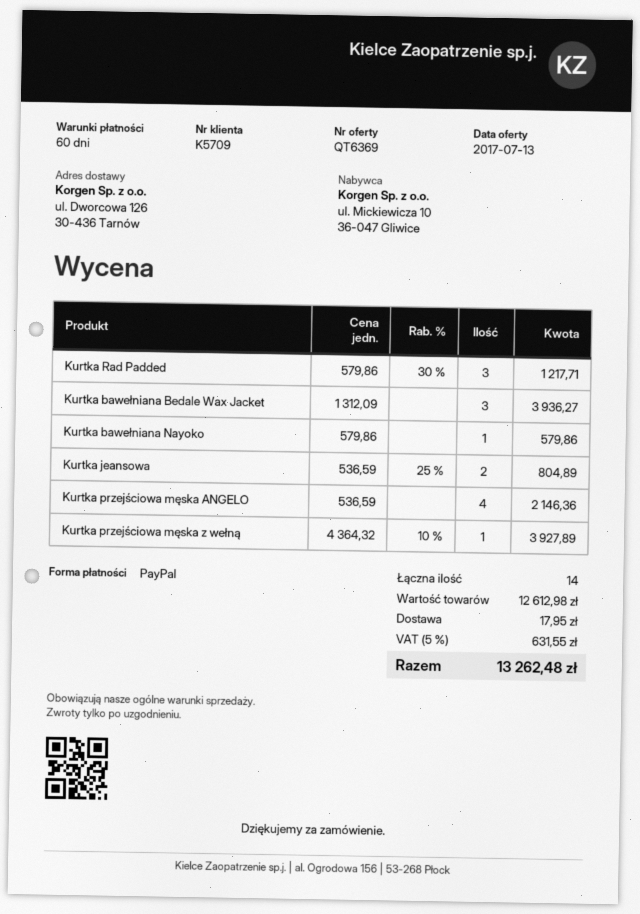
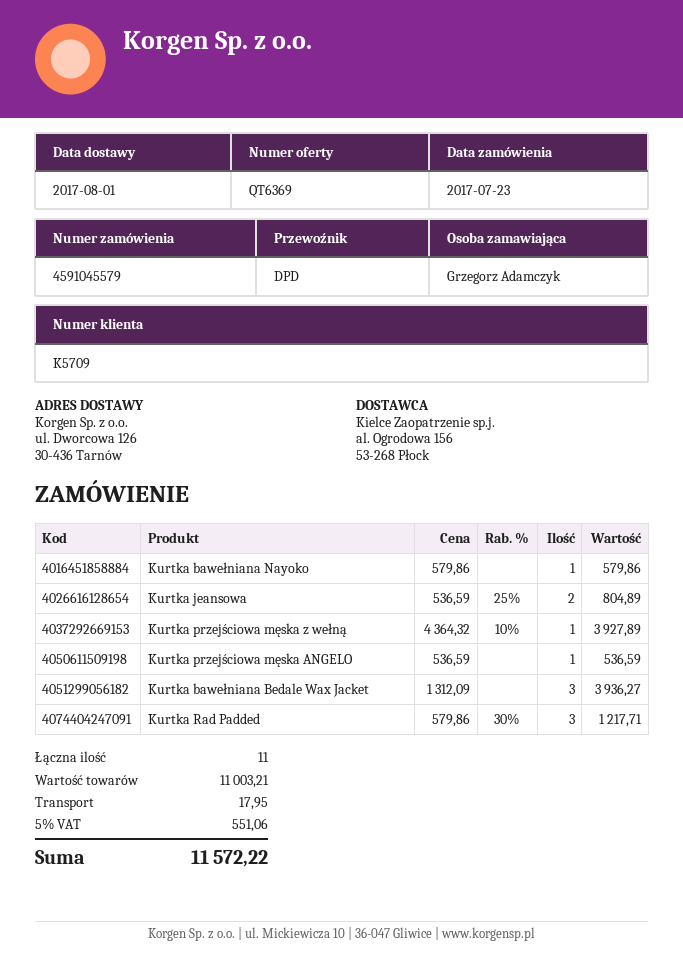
Kurtka przejściowa męska ANGELO: 4 x 536.59 = 2146.36 -> 1 x 536.59 = 536.59
total quantity: 14 -> 11
subtotal: 12612.98 -> 11003.21
tax: 5% = 631.55 -> 5% = 551.06
total: 13262.48 -> 11572.22

